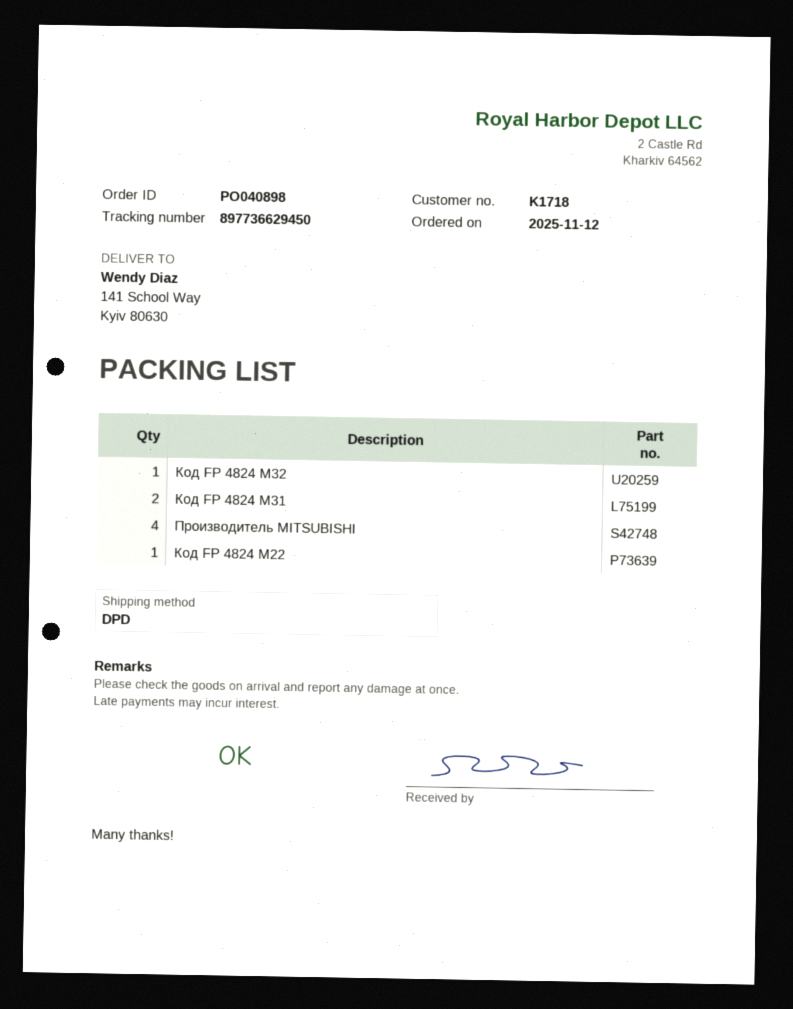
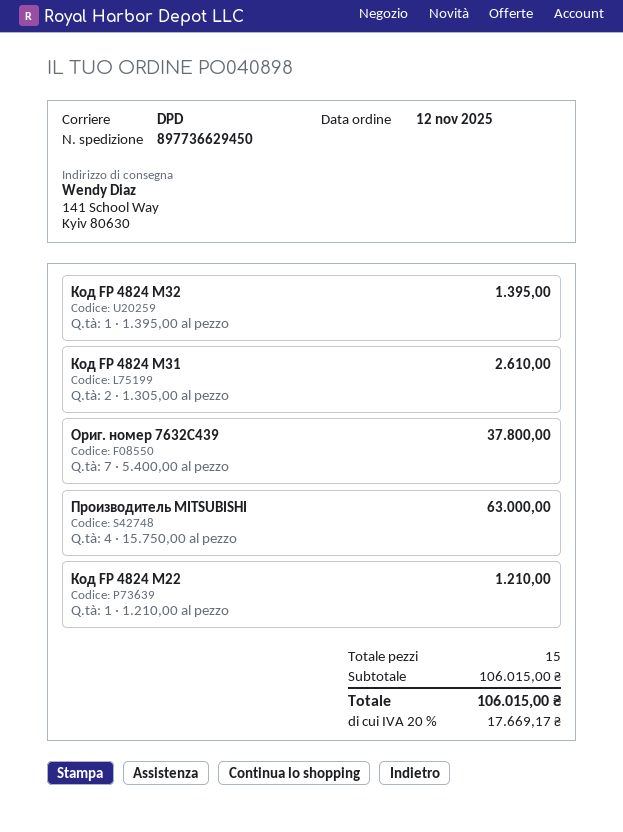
Ориг. номер 7632C439: none -> 7

